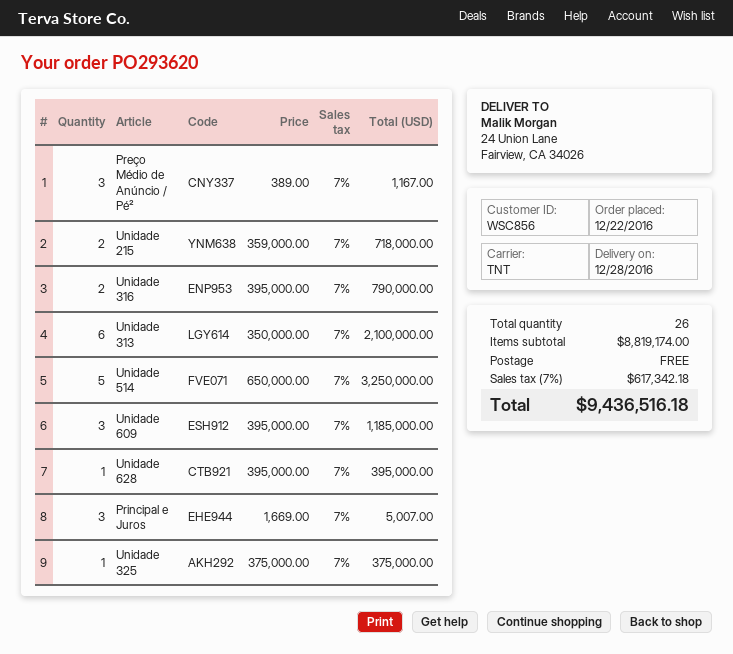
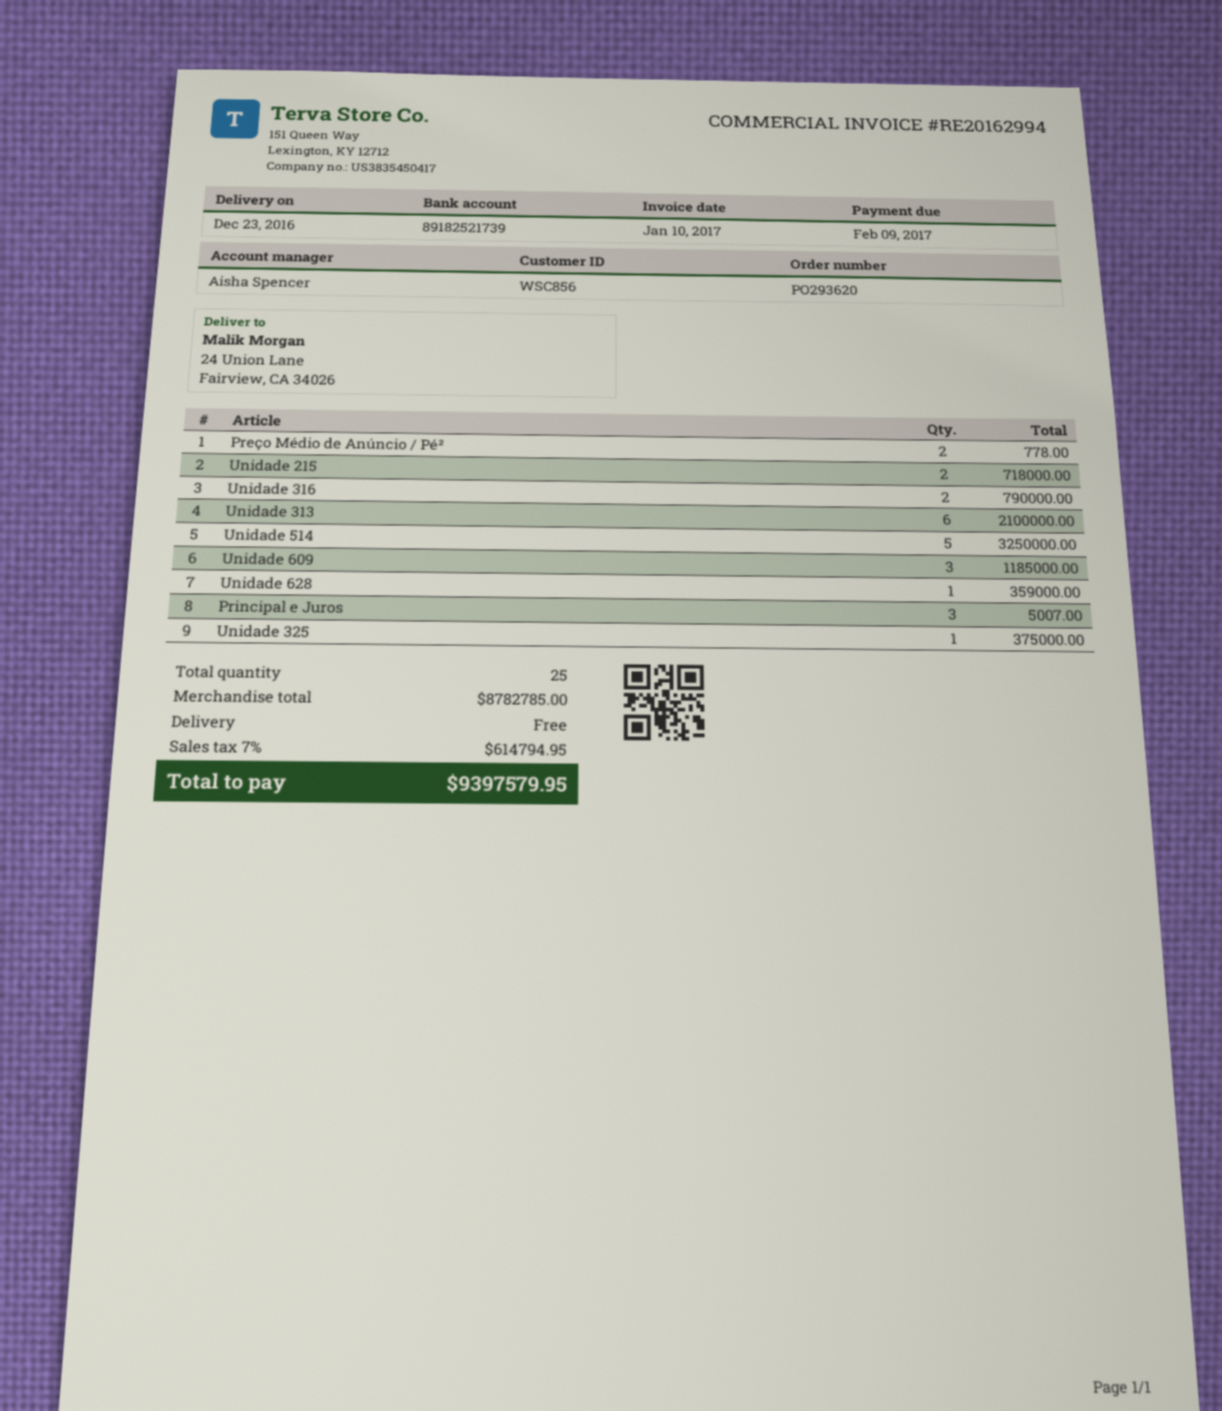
delivery date: 2016-12-28 -> 2016-12-23
Preço Médio de Anúncio / Pé²: 3 for 1167.00 -> 2 for 778.00
Unidade 628: 1 for 395000.00 -> 1 for 359000.00
total quantity: 26 -> 25
subtotal: 8819174.00 -> 8782785.00
tax: 7% = 617342.18 -> 7% = 614794.95
total: 9436516.18 -> 9397579.95

